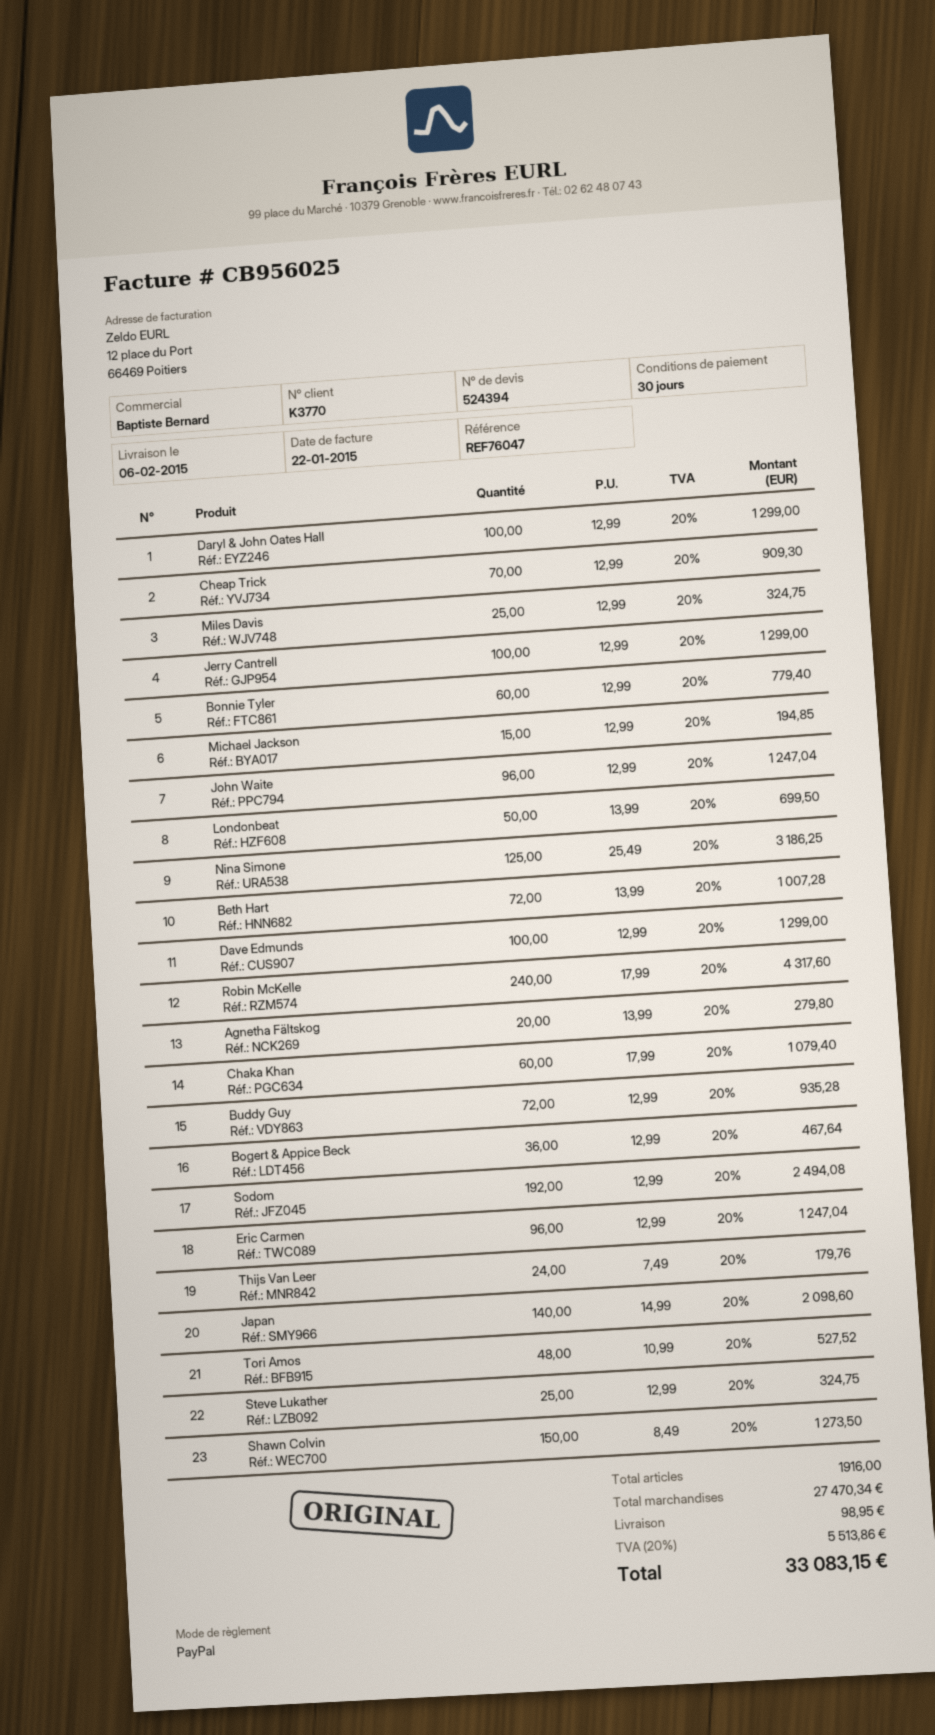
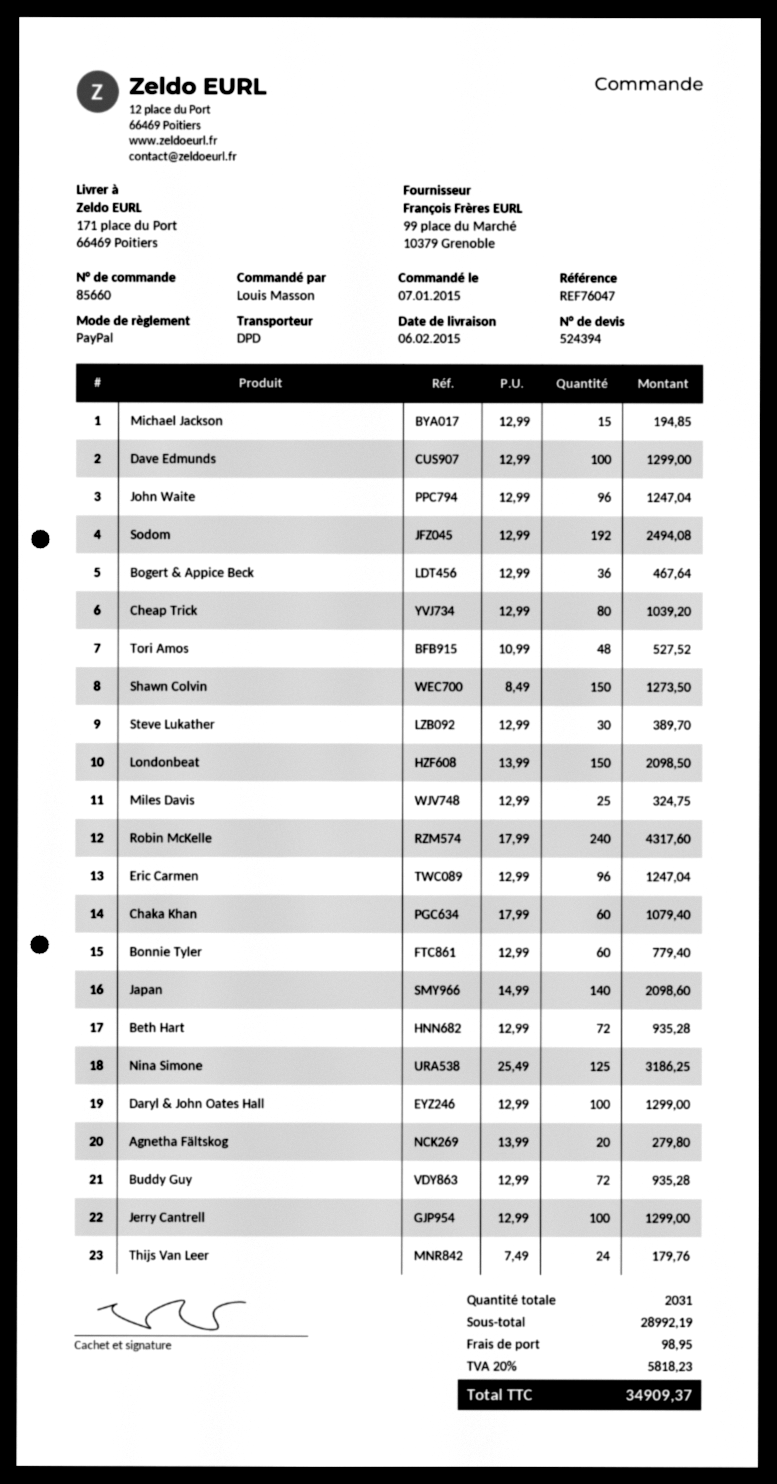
Cheap Trick: 70 x 12.99 = 909.30 -> 80 x 12.99 = 1039.20
Londonbeat: 50 x 13.99 = 699.50 -> 150 x 13.99 = 2098.50
Beth Hart: 72 x 13.99 = 1007.28 -> 72 x 12.99 = 935.28
Steve Lukather: 25 x 12.99 = 324.75 -> 30 x 12.99 = 389.70
total quantity: 1916 -> 2031
subtotal: 27470.34 -> 28992.19
tax: 20% = 5513.86 -> 20% = 5818.23
total: 33083.15 -> 34909.37

